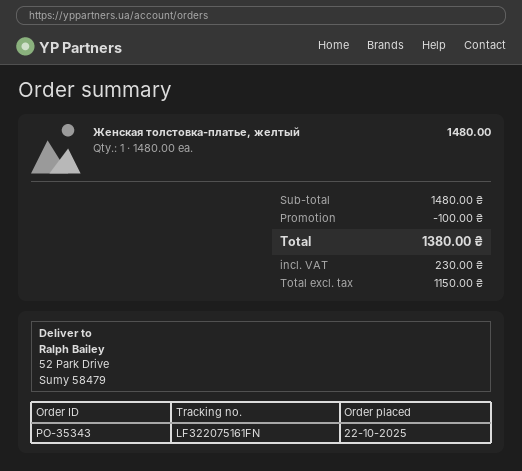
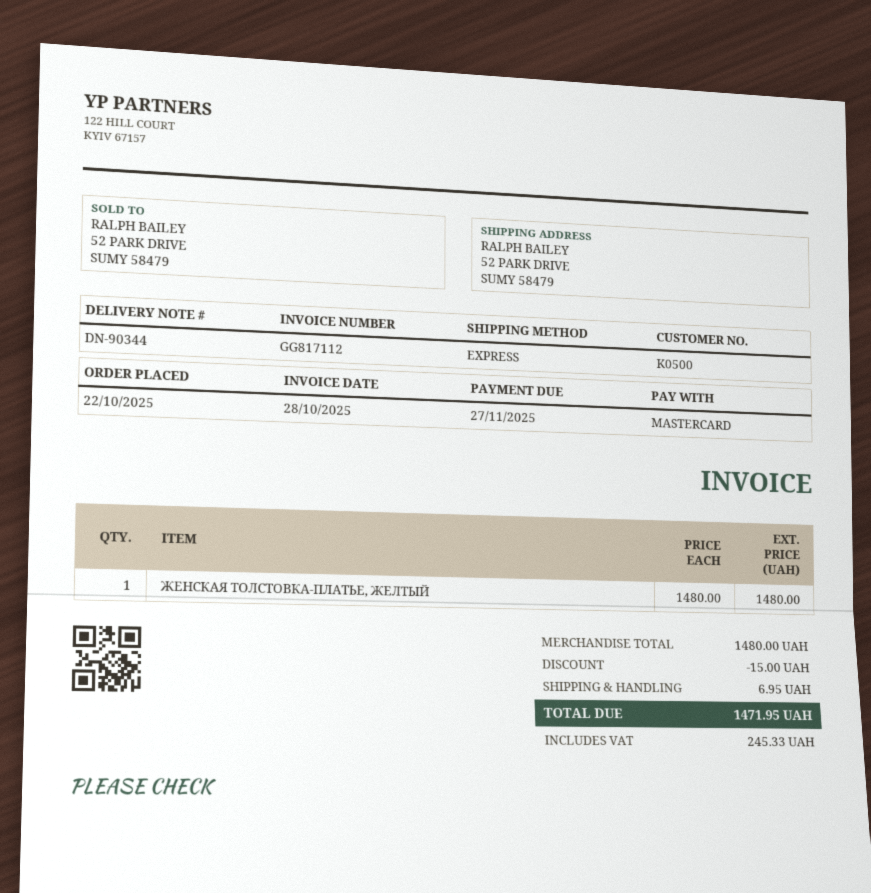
discount: 100.00 -> 15.00
shipping: none -> 6.95
tax: 230.00 -> 245.33
total: 1380.00 -> 1471.95

